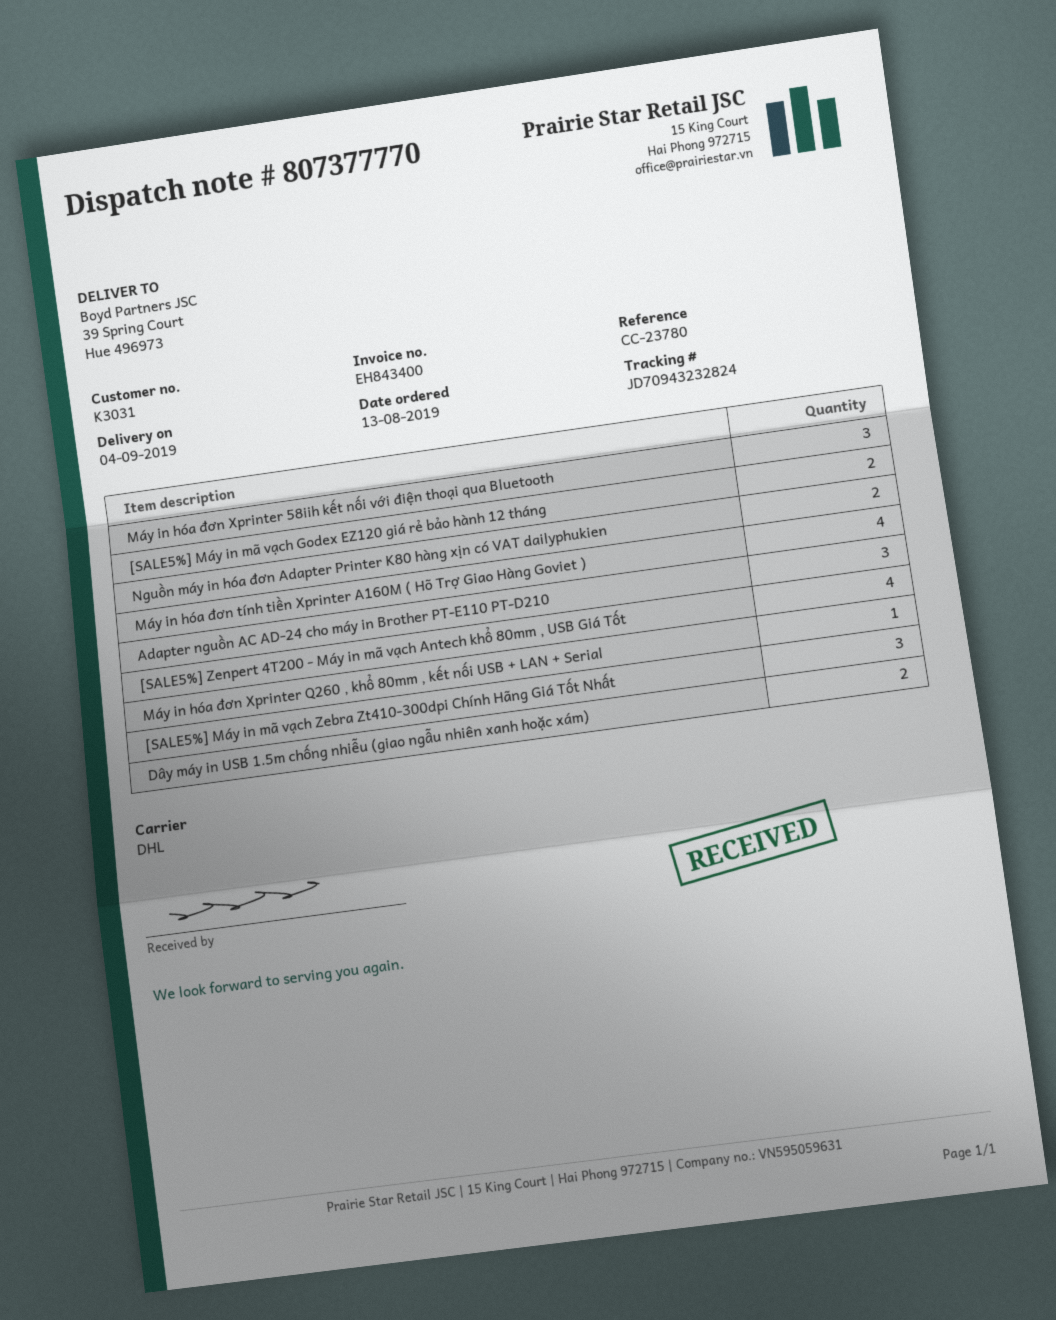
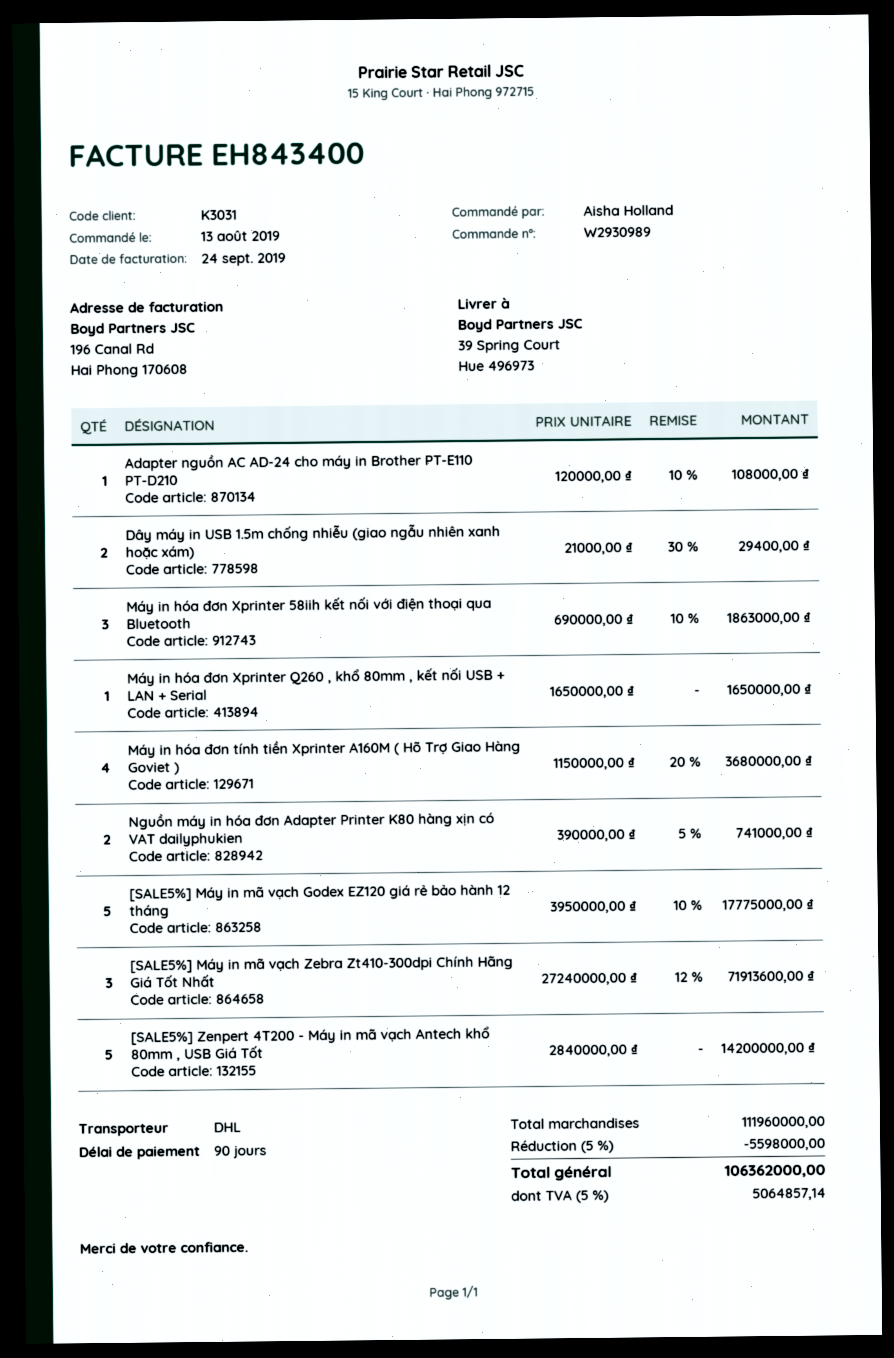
[SALE5%] Máy in mã vạch Godex EZ120 giá rẻ bảo hành 12 tháng: 2 -> 5
Adapter nguồn AC AD-24 cho máy in Brother PT-E110 PT-D210: 3 -> 1
[SALE5%] Zenpert 4T200 - Máy in mã vạch Antech khổ 80mm , USB Giá Tốt: 4 -> 5

